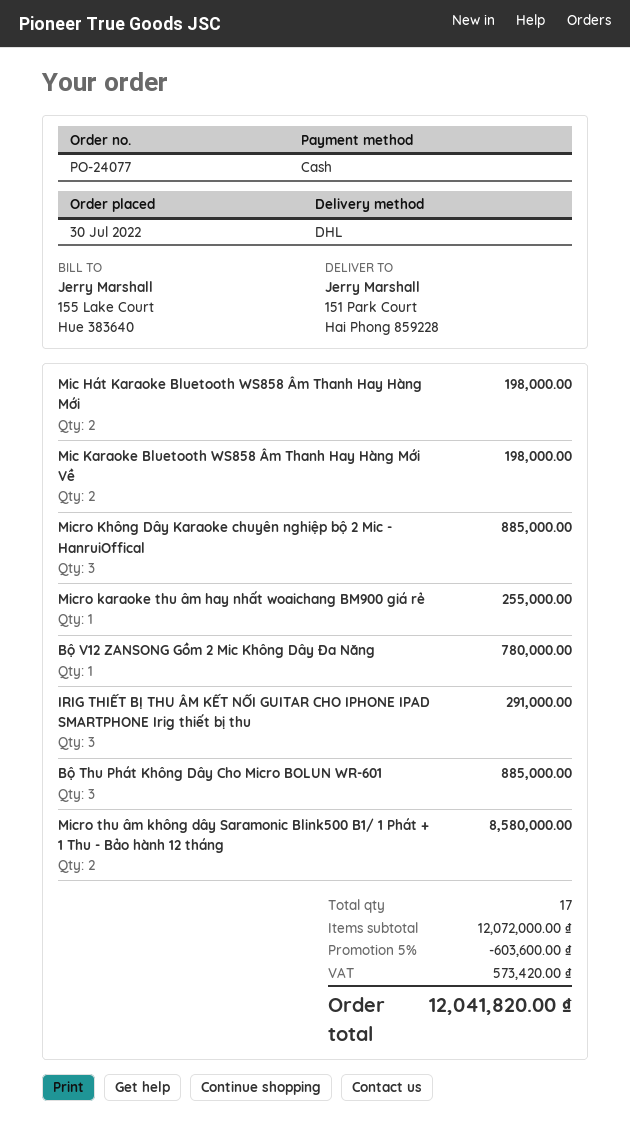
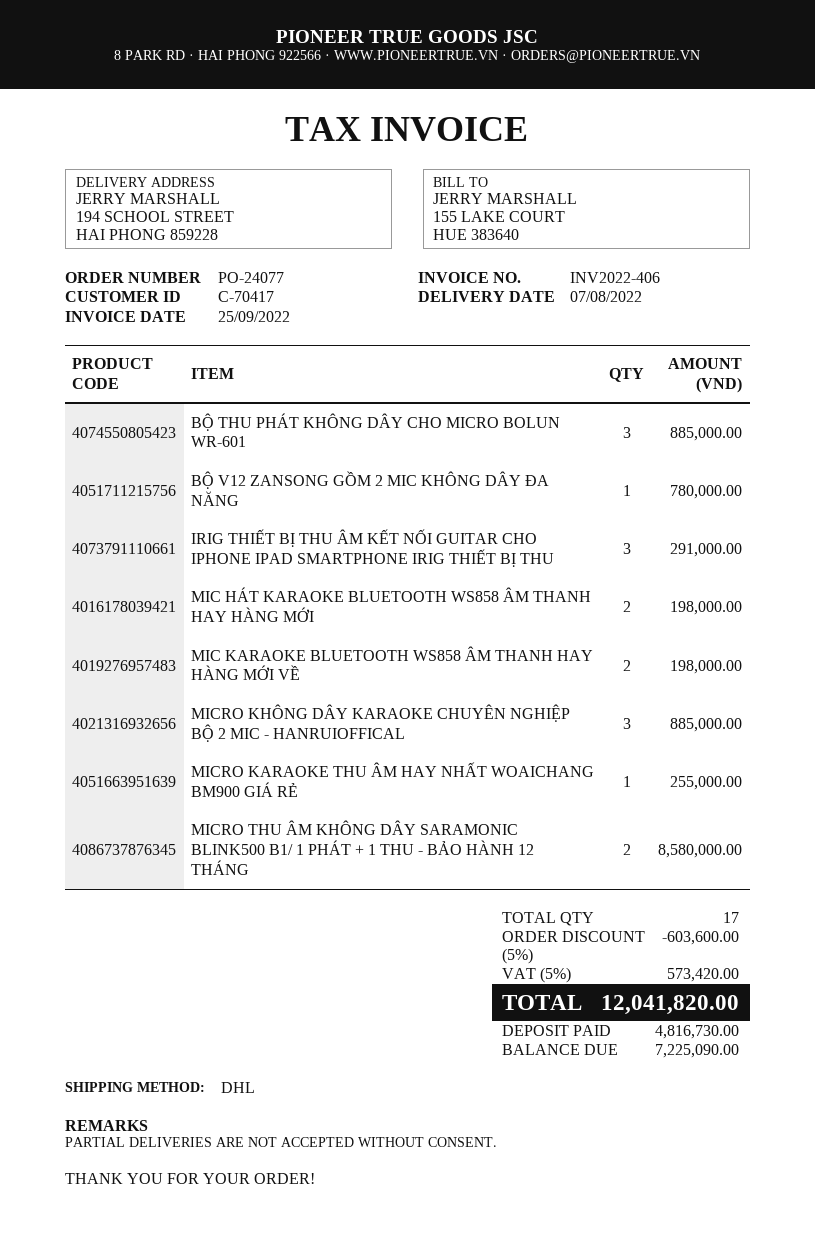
ship to: 151 Park Court, Hai Phong 859228 -> 194 SCHOOL STREET, HAI PHONG 859228

